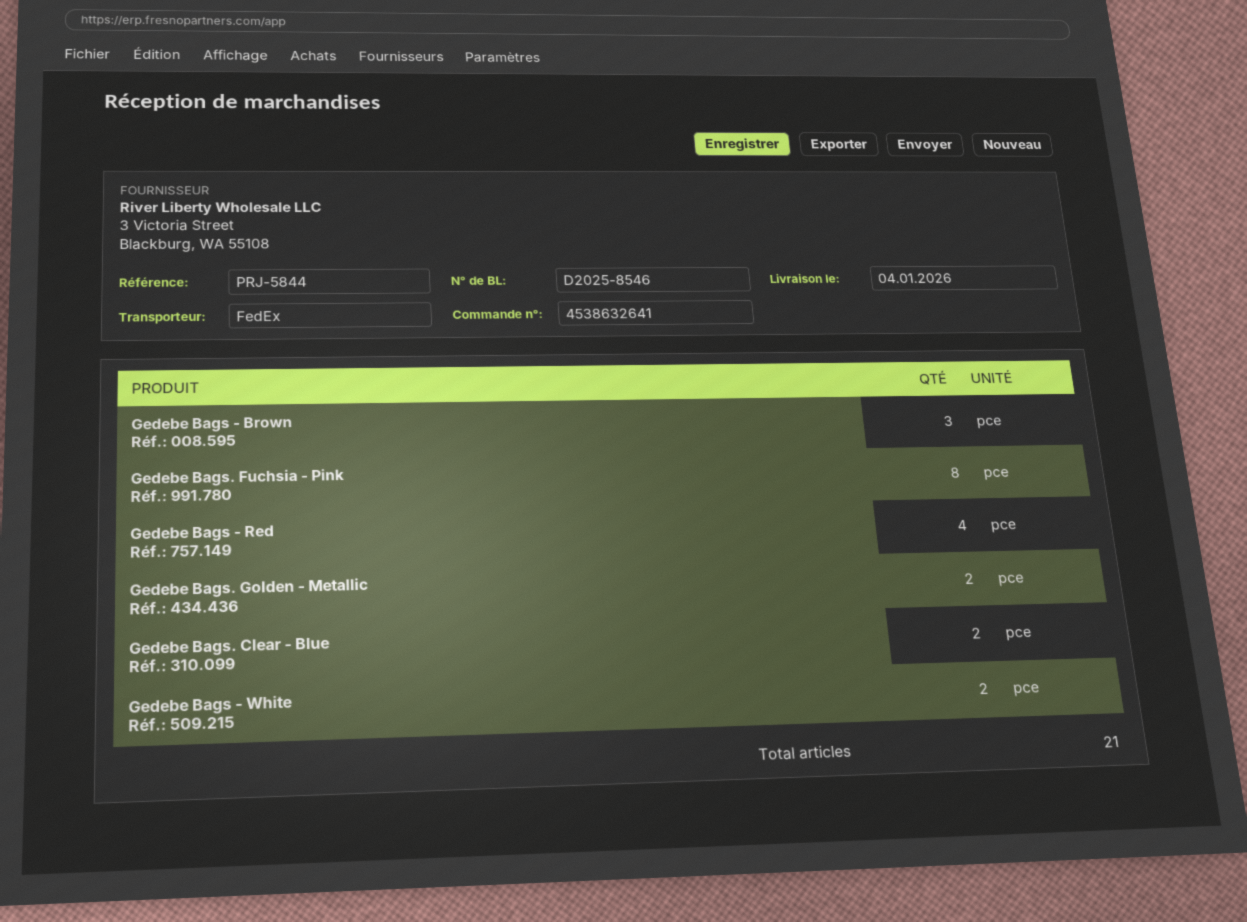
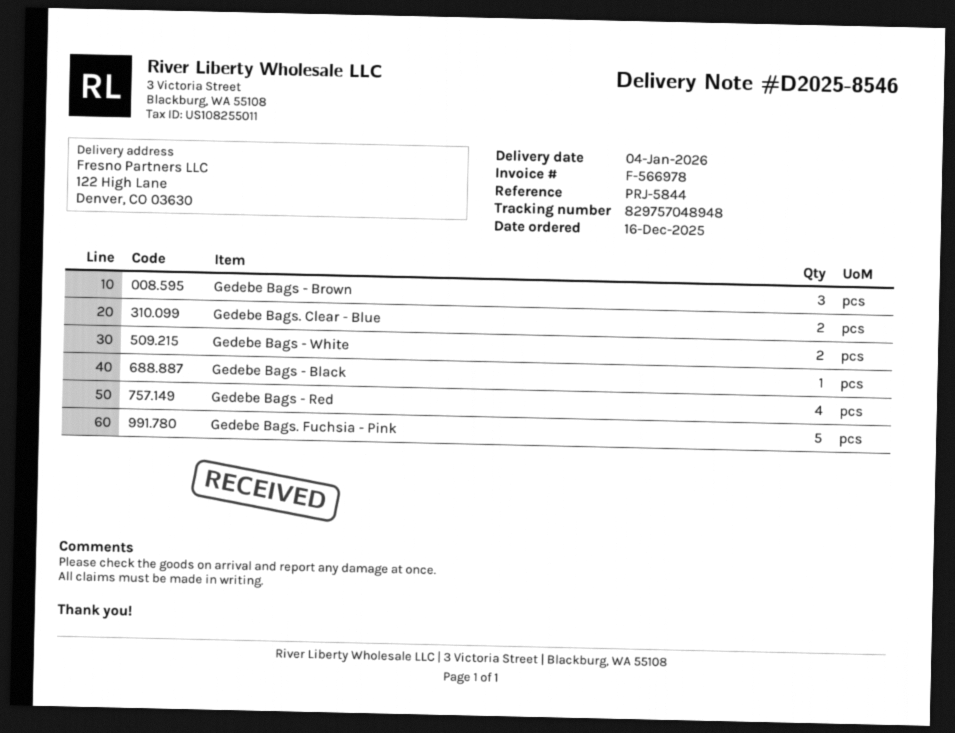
Gedebe Bags. Fuchsia - Pink: 8 -> 5
Gedebe Bags. Golden - Metallic: 2 -> none
Gedebe Bags - Black: none -> 1

